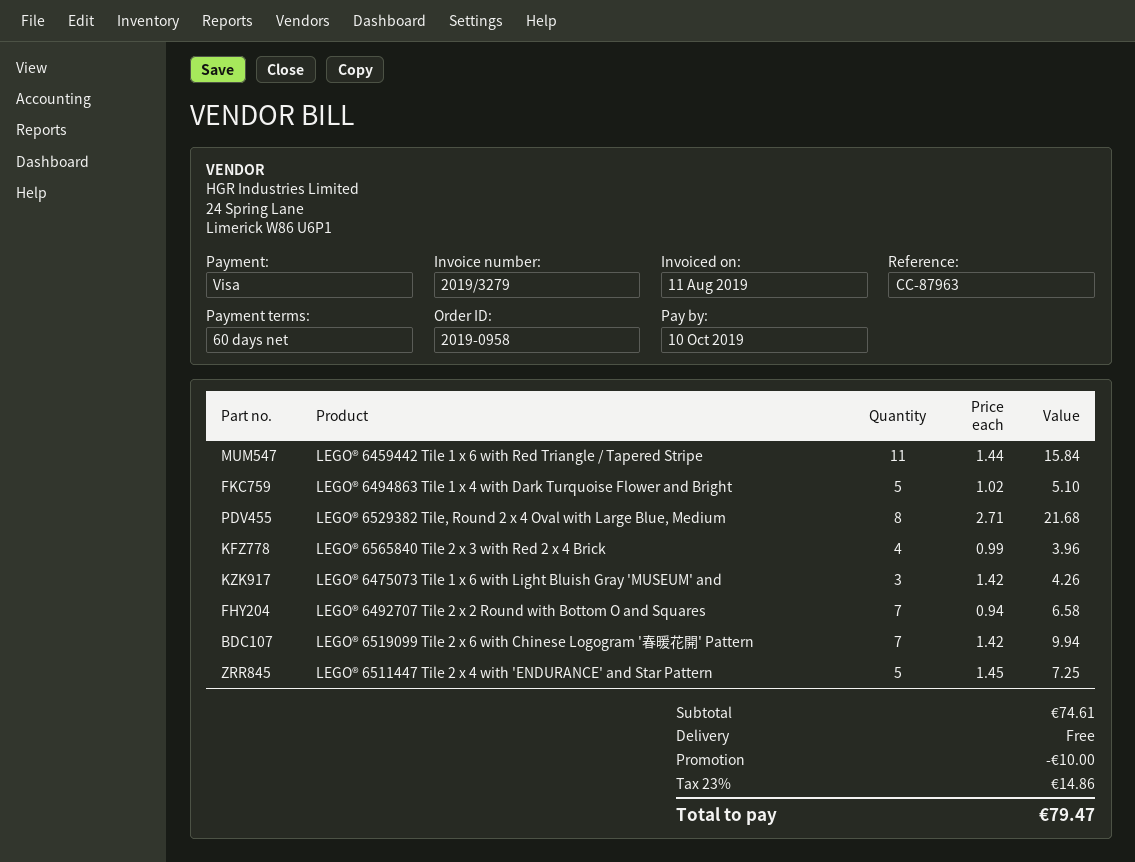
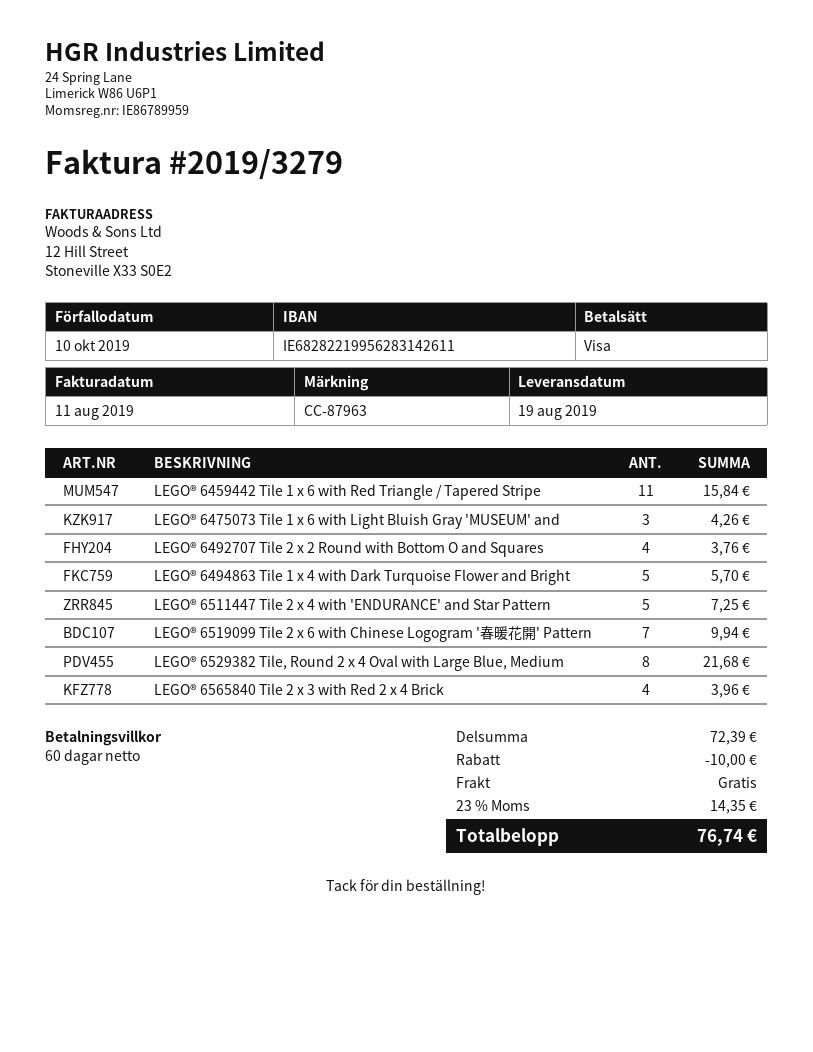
LEGO® 6494863 Tile 1 x 4 with Dark Turquoise Flower and Bright: 5 for 5.10 -> 5 for 5.70
LEGO® 6492707 Tile 2 x 2 Round with Bottom O and Squares: 7 for 6.58 -> 4 for 3.76
subtotal: 74.61 -> 72.39
tax: 23% = 14.86 -> 23% = 14.35
total: 79.47 -> 76.74

